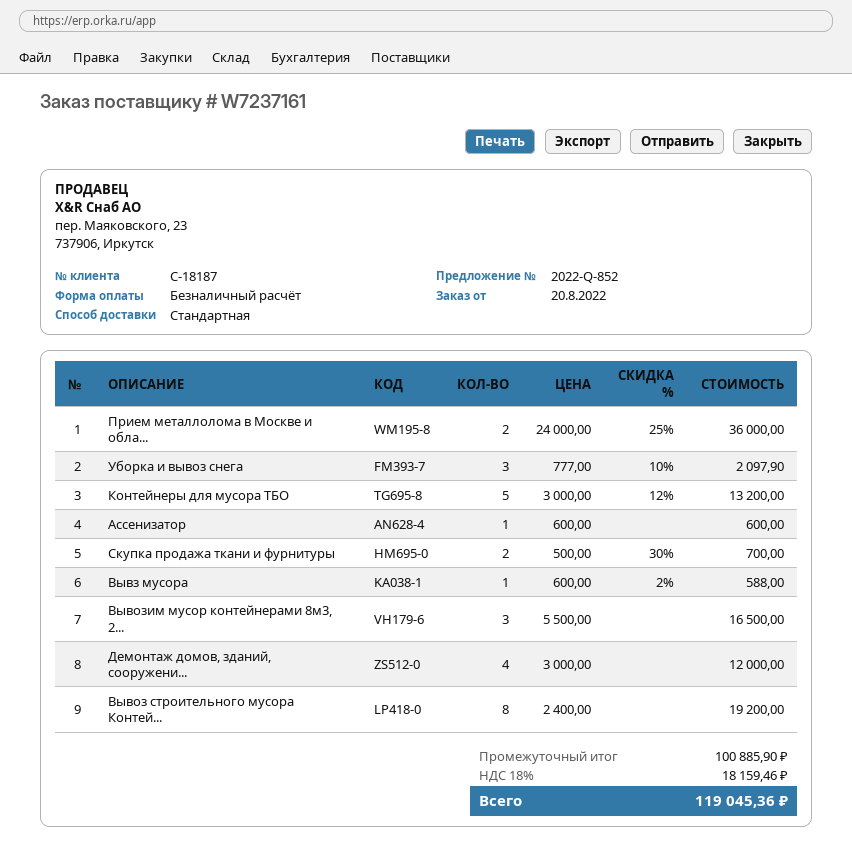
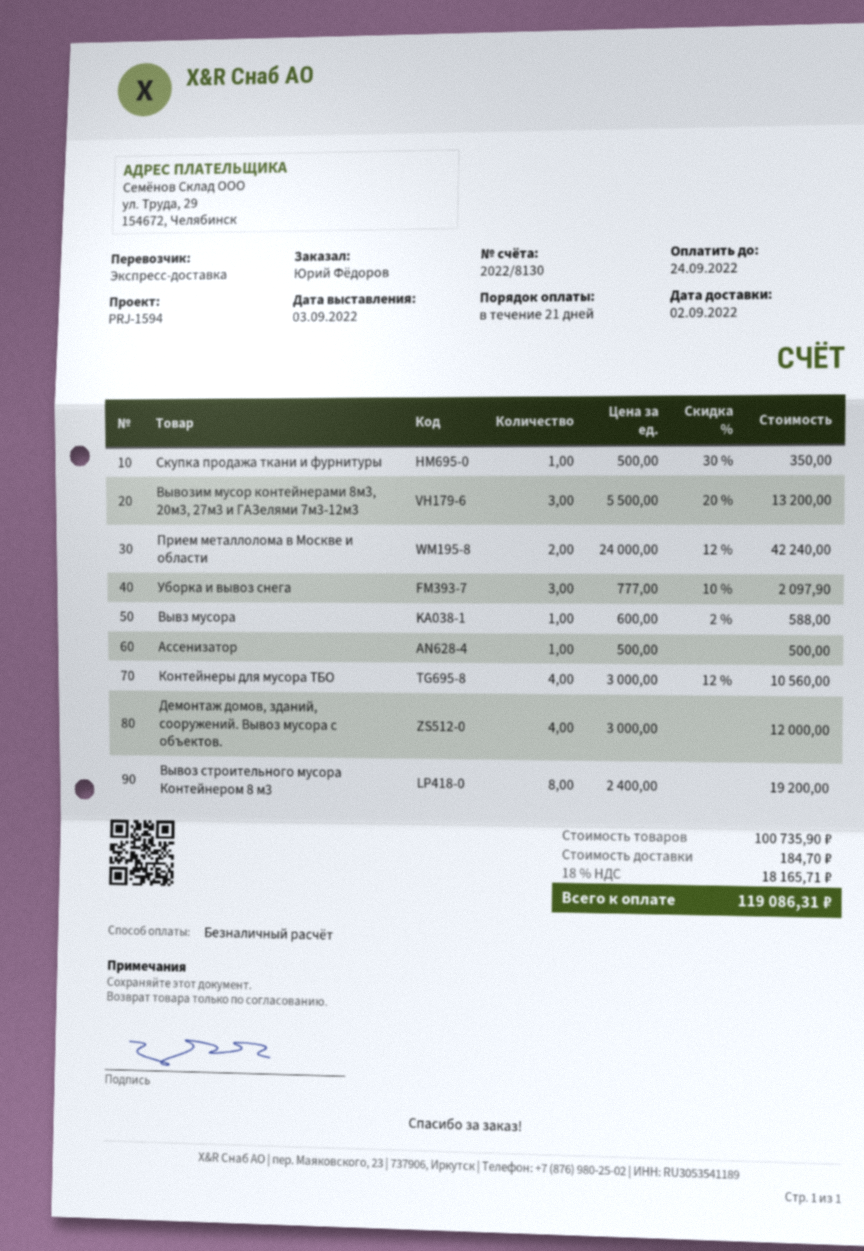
shipping method: standard -> express
Прием металлолома в Москве и обла...: 2 x 24000.00 - 25% = 36000.00 -> 2 x 24000.00 - 12% = 42240.00
Контейнеры для мусора ТБО: 5 x 3000.00 - 12% = 13200.00 -> 4 x 3000.00 - 12% = 10560.00
Ассенизатор: 1 x 600.00 = 600.00 -> 1 x 500.00 = 500.00
Скупка продажа ткани и фурнитуры: 2 x 500.00 - 30% = 700.00 -> 1 x 500.00 - 30% = 350.00
Вывозим мусор контейнерами 8м3, 2...: 3 x 5500.00 = 16500.00 -> 3 x 5500.00 - 20% = 13200.00
subtotal: 100885.90 -> 100735.90
shipping: none -> 184.70
tax: 18% = 18159.46 -> 18% = 18165.71
total: 119045.36 -> 119086.31

